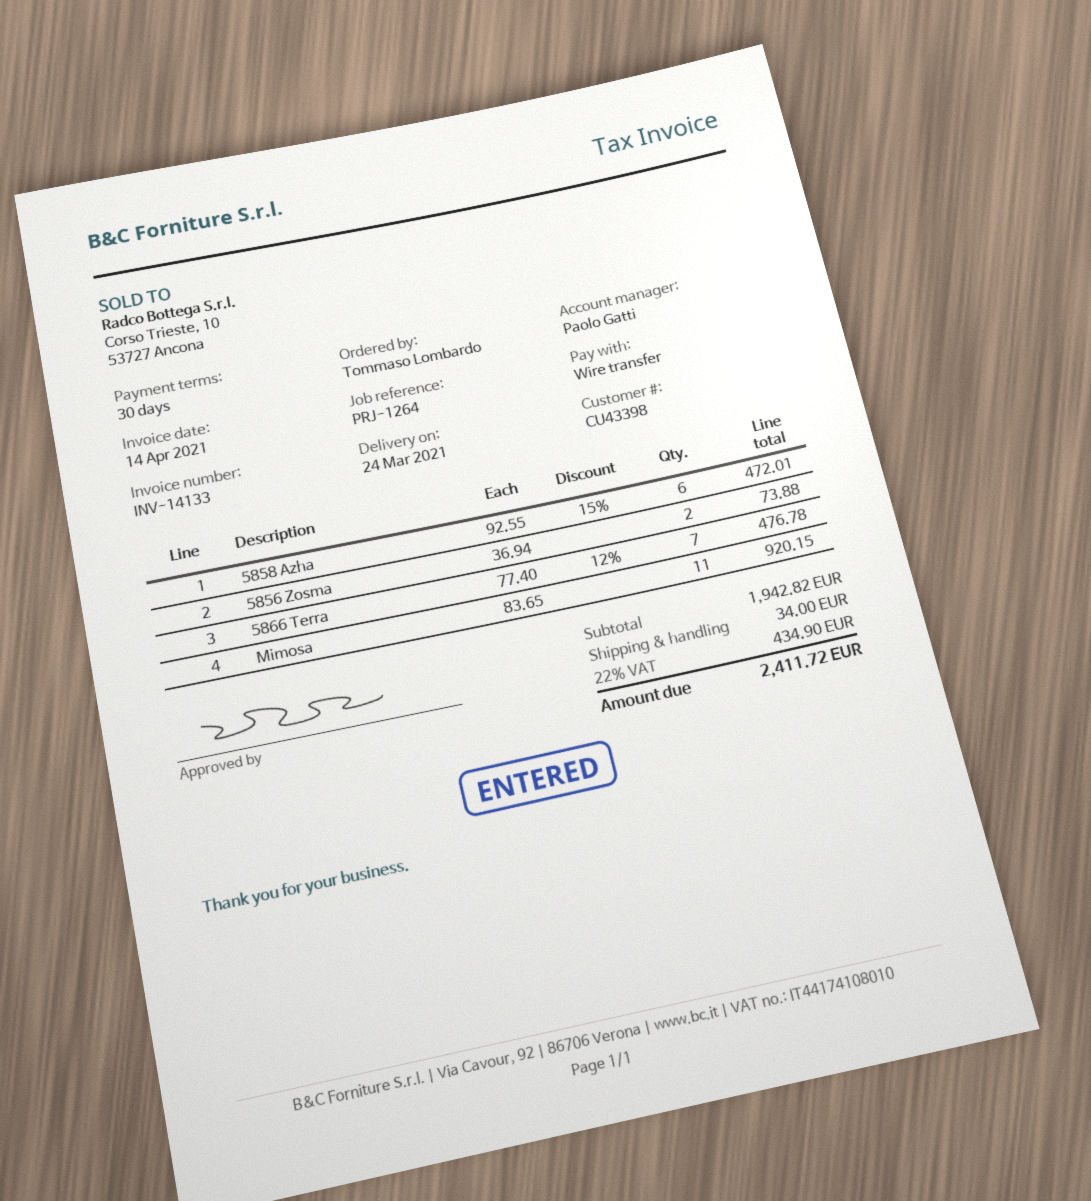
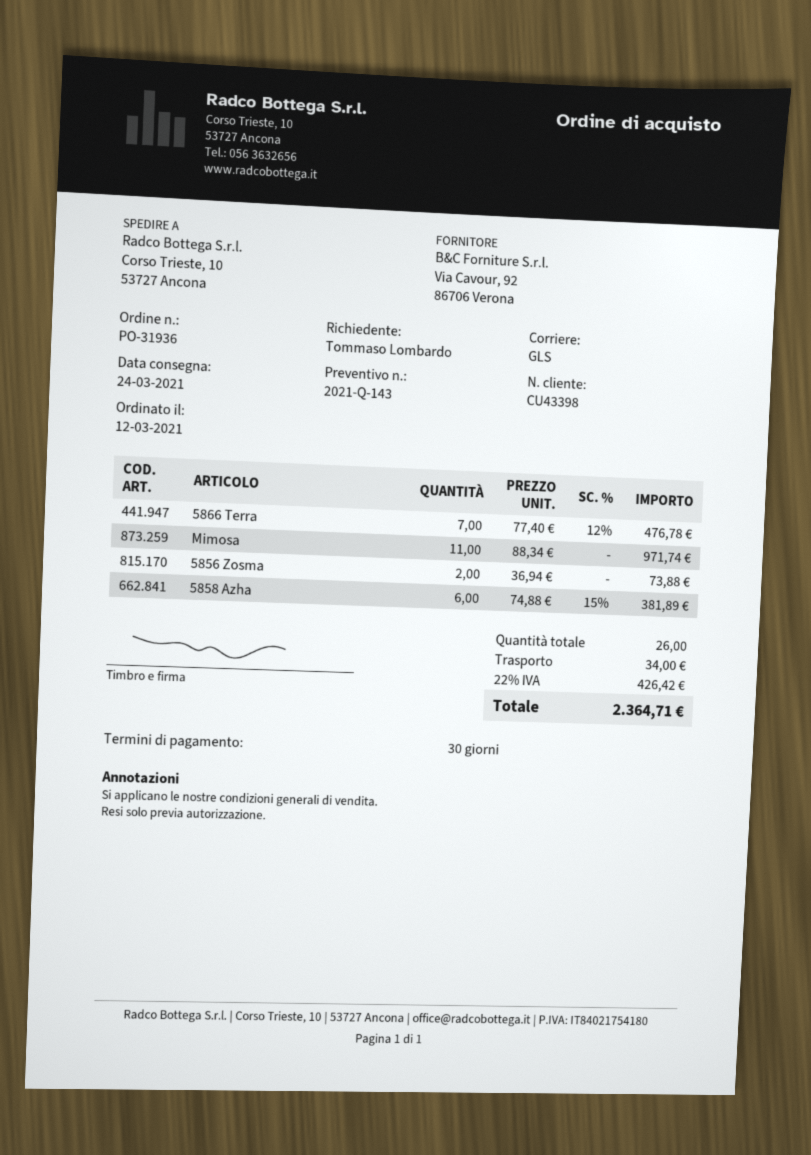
5858 Azha: 6 x 92.55 - 15% = 472.01 -> 6 x 74.88 - 15% = 381.89
Mimosa: 11 x 83.65 = 920.15 -> 11 x 88.34 = 971.74
tax: 22% = 434.90 -> 22% = 426.42
total: 2411.72 -> 2364.71

